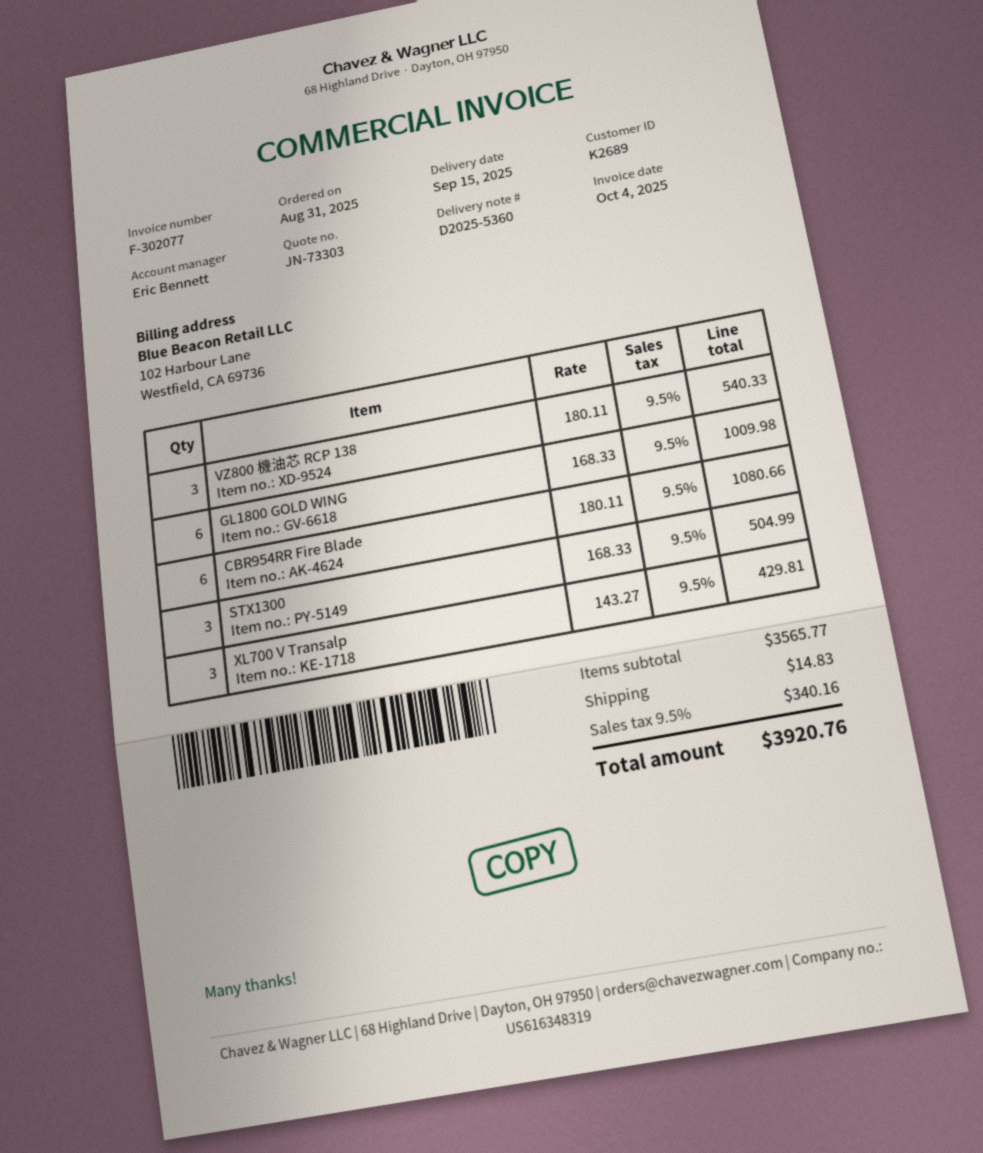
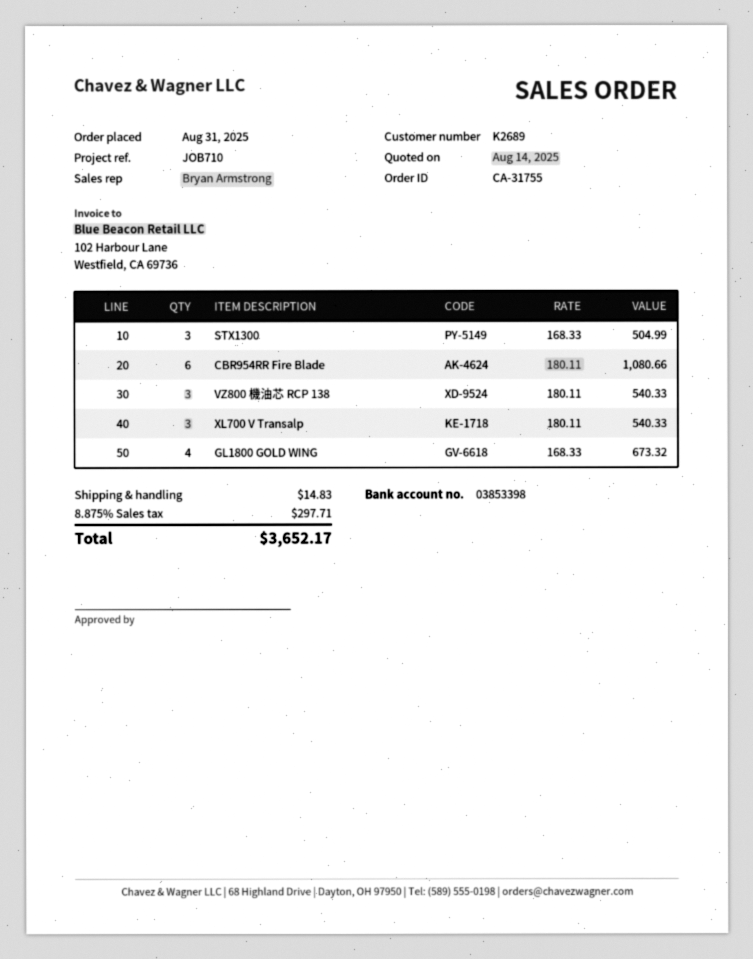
sales rep: Eric Bennett -> Bryan Armstrong
GL1800 GOLD WING: 6 x 168.33 = 1009.98 -> 4 x 168.33 = 673.32
XL700 V Transalp: 3 x 143.27 = 429.81 -> 3 x 180.11 = 540.33
tax: 9.5% = 340.16 -> 8.875% = 297.71
total: 3920.76 -> 3652.17

